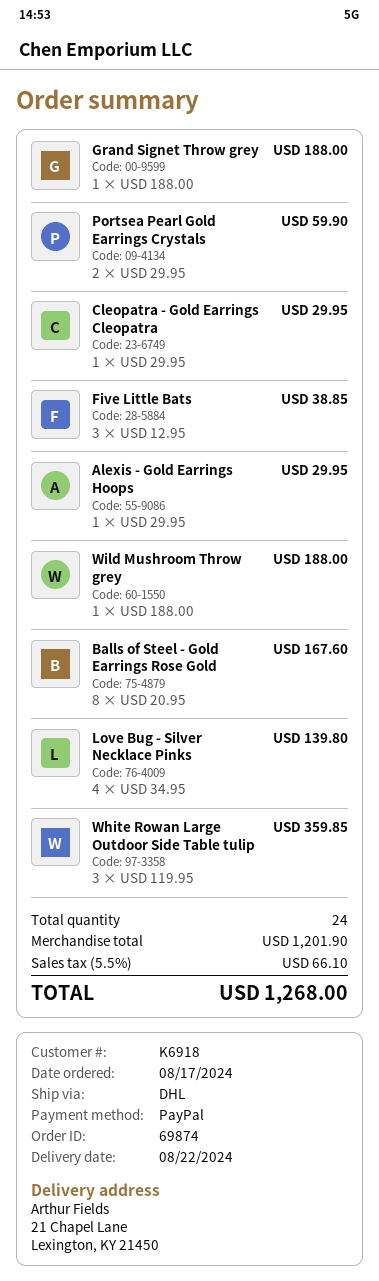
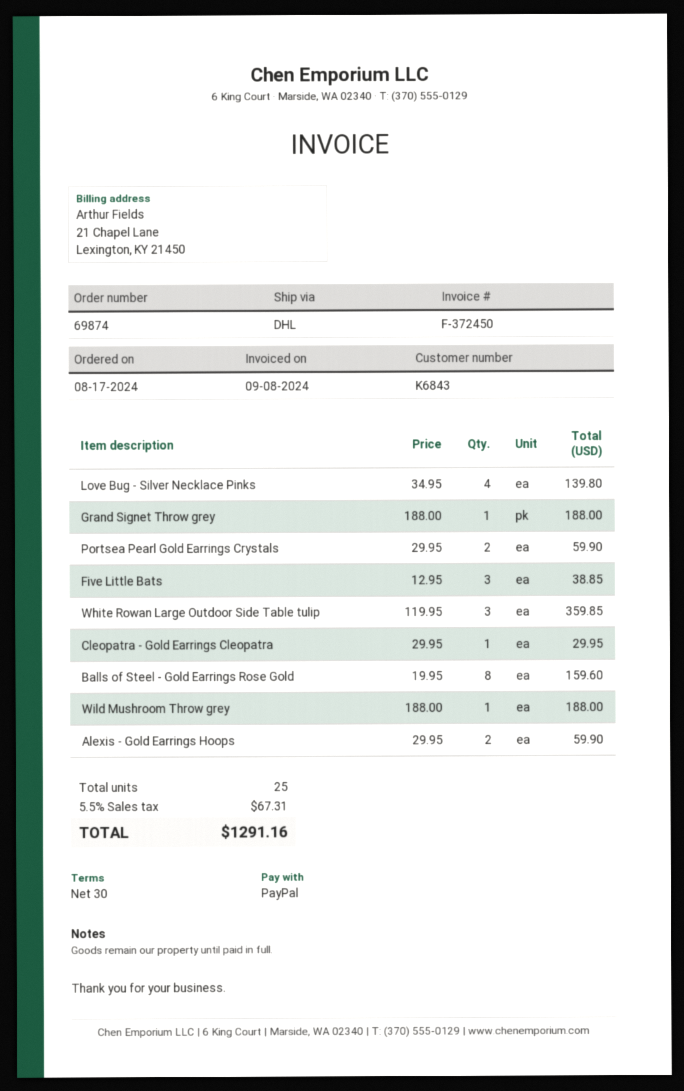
customer number: K6918 -> K6843
Alexis - Gold Earrings Hoops: 1 x 29.95 = 29.95 -> 2 x 29.95 = 59.90
Balls of Steel - Gold Earrings Rose Gold: 8 x 20.95 = 167.60 -> 8 x 19.95 = 159.60
total quantity: 24 -> 25
tax: 5.5% = 66.10 -> 5.5% = 67.31
total: 1268.00 -> 1291.16

